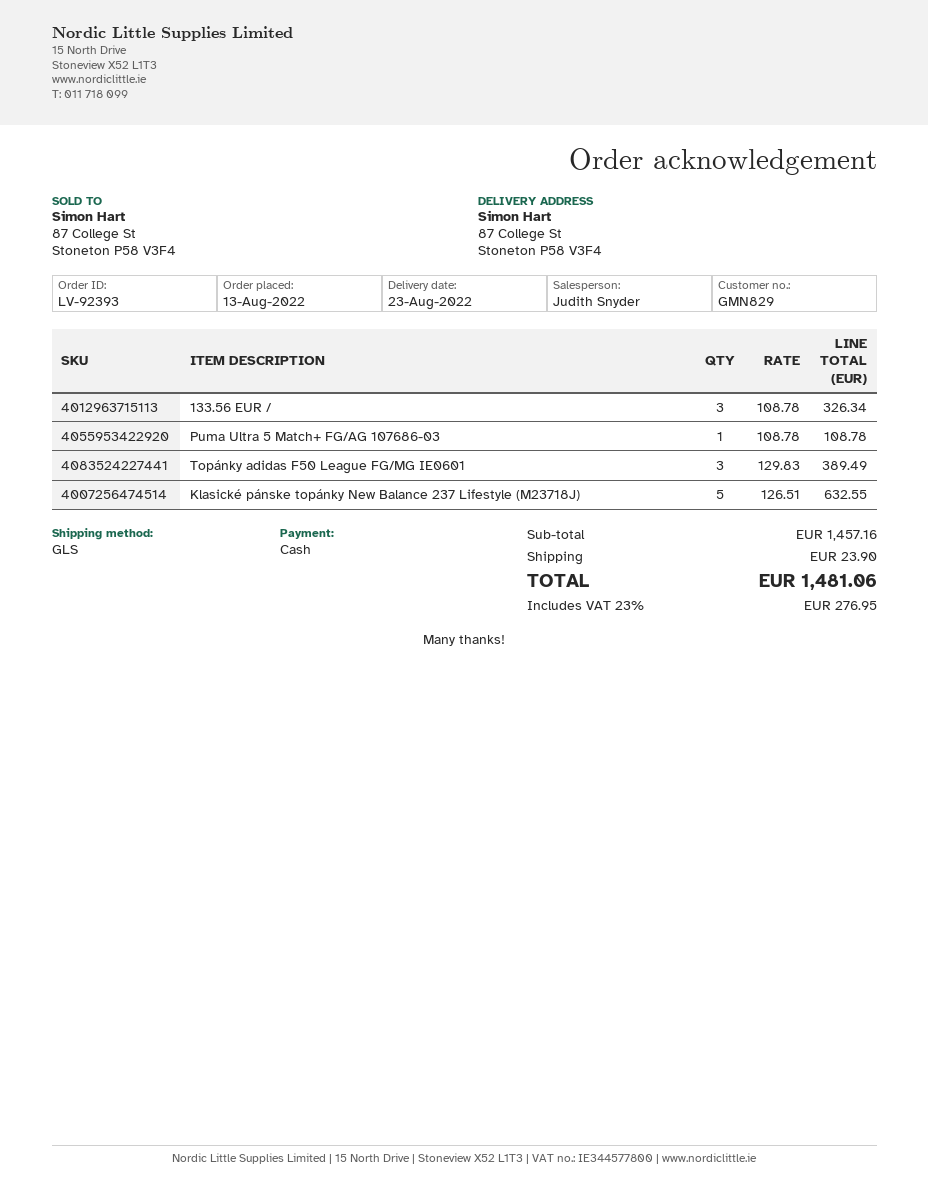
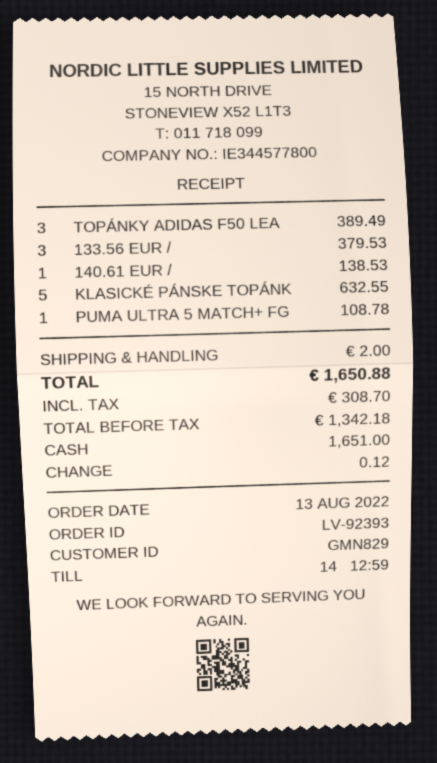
133.56 EUR /: 3 for 326.34 -> 3 for 379.53
140.61 EUR /: none -> 1 for 138.53
shipping: 23.90 -> 2.00
tax: 276.95 -> 308.70
total: 1481.06 -> 1650.88

